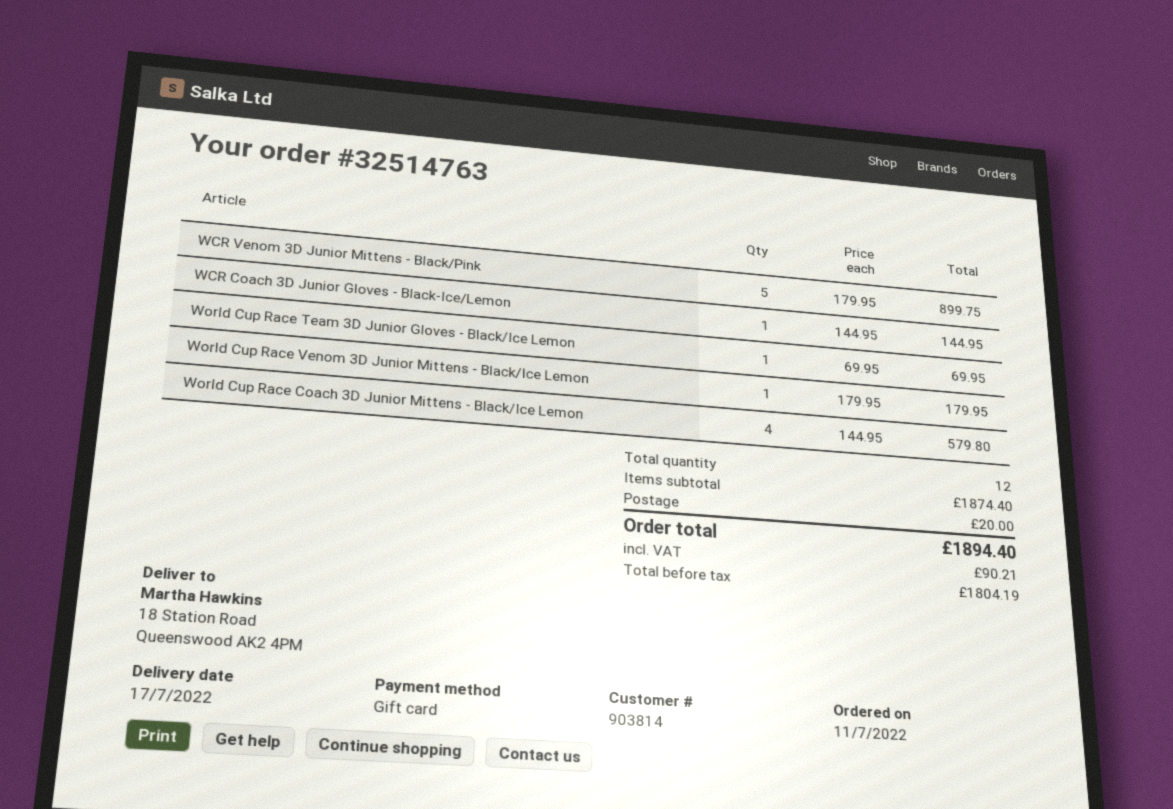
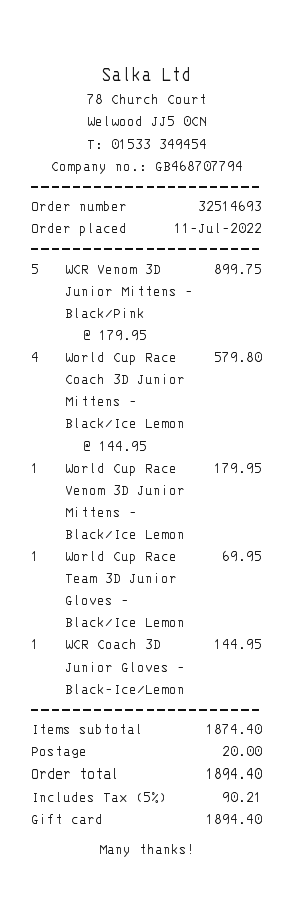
order number: 32514763 -> 32514693

